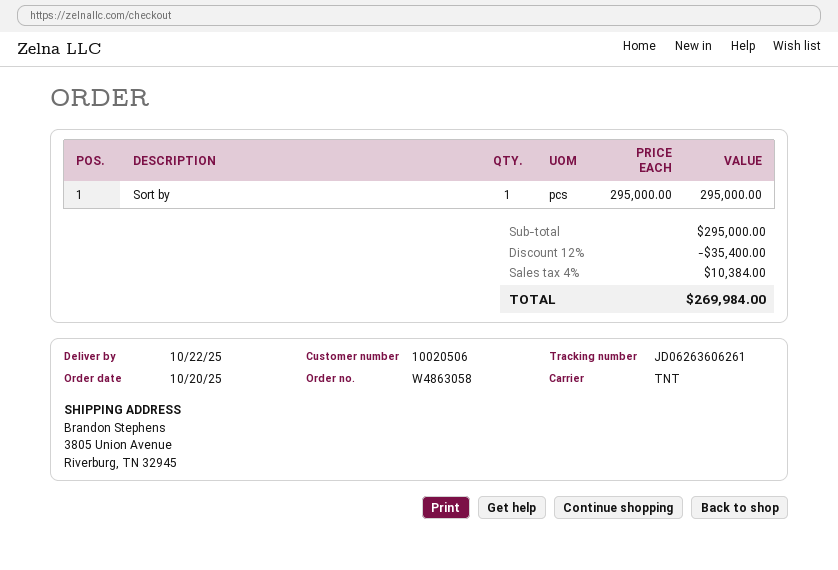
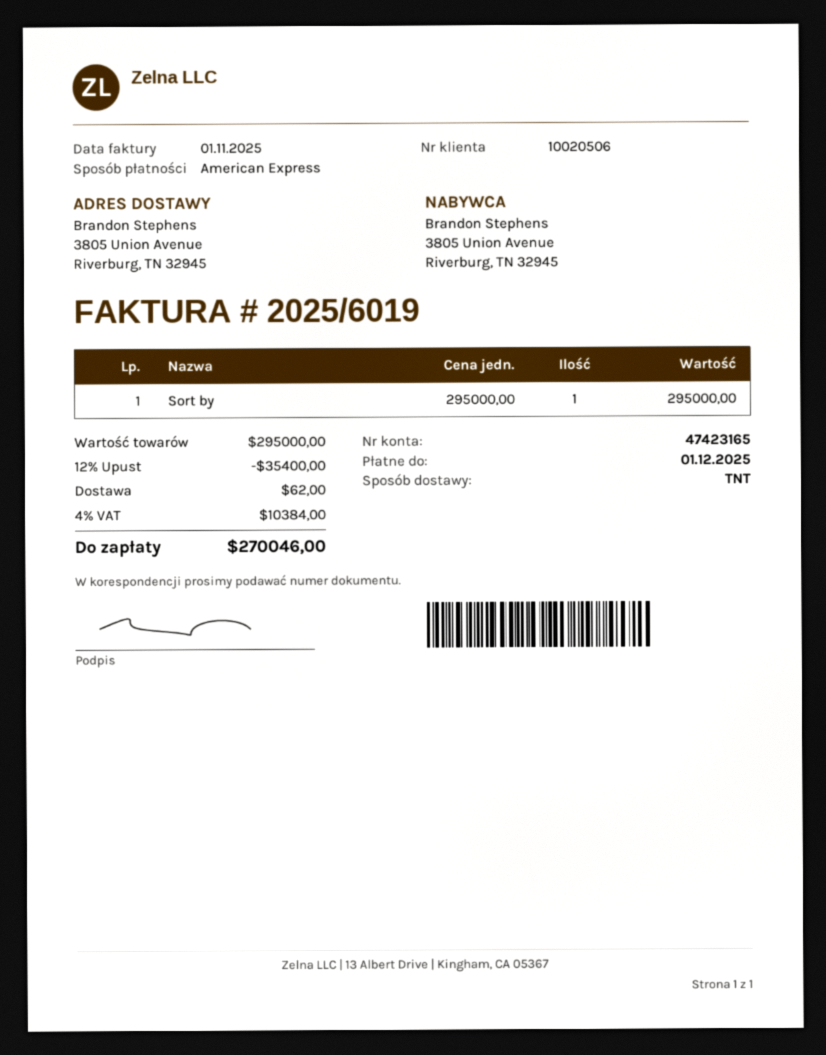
shipping: none -> 62.00
total: 269984.00 -> 270046.00

